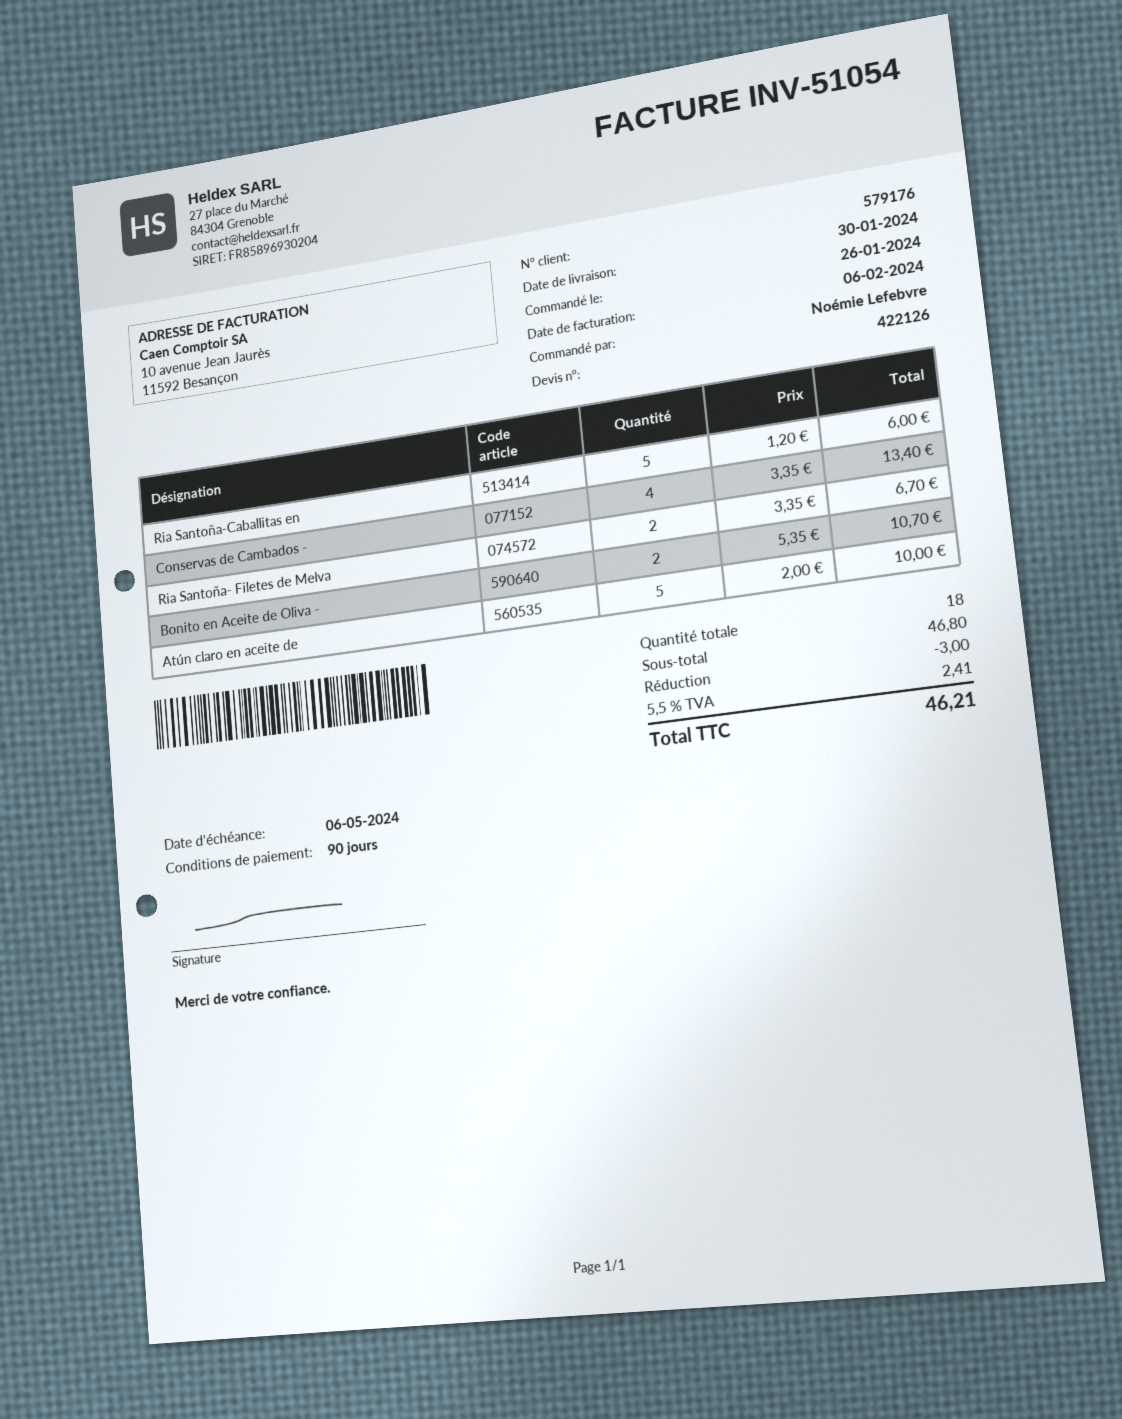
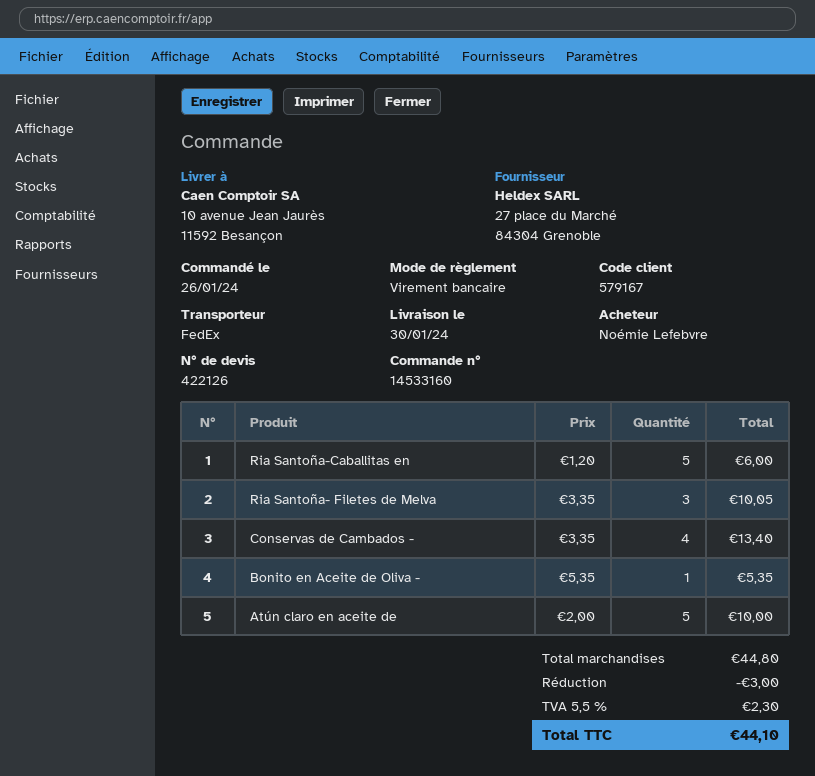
customer number: 579176 -> 579167
Ria Santoña- Filetes de Melva: 2 x 3.35 = 6.70 -> 3 x 3.35 = 10.05
Bonito en Aceite de Oliva -: 2 x 5.35 = 10.70 -> 1 x 5.35 = 5.35
subtotal: 46.80 -> 44.80
tax: 5.5% = 2.41 -> 5.5% = 2.30
total: 46.21 -> 44.10

